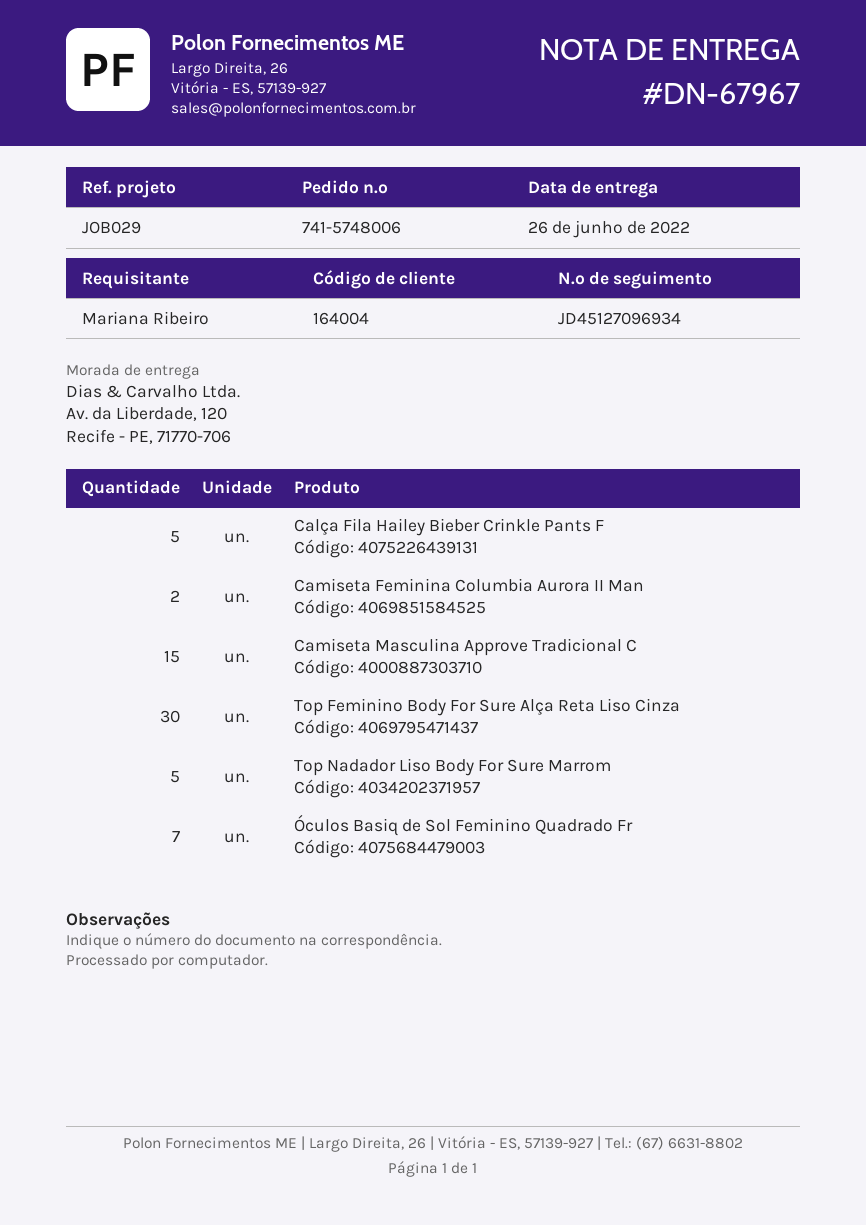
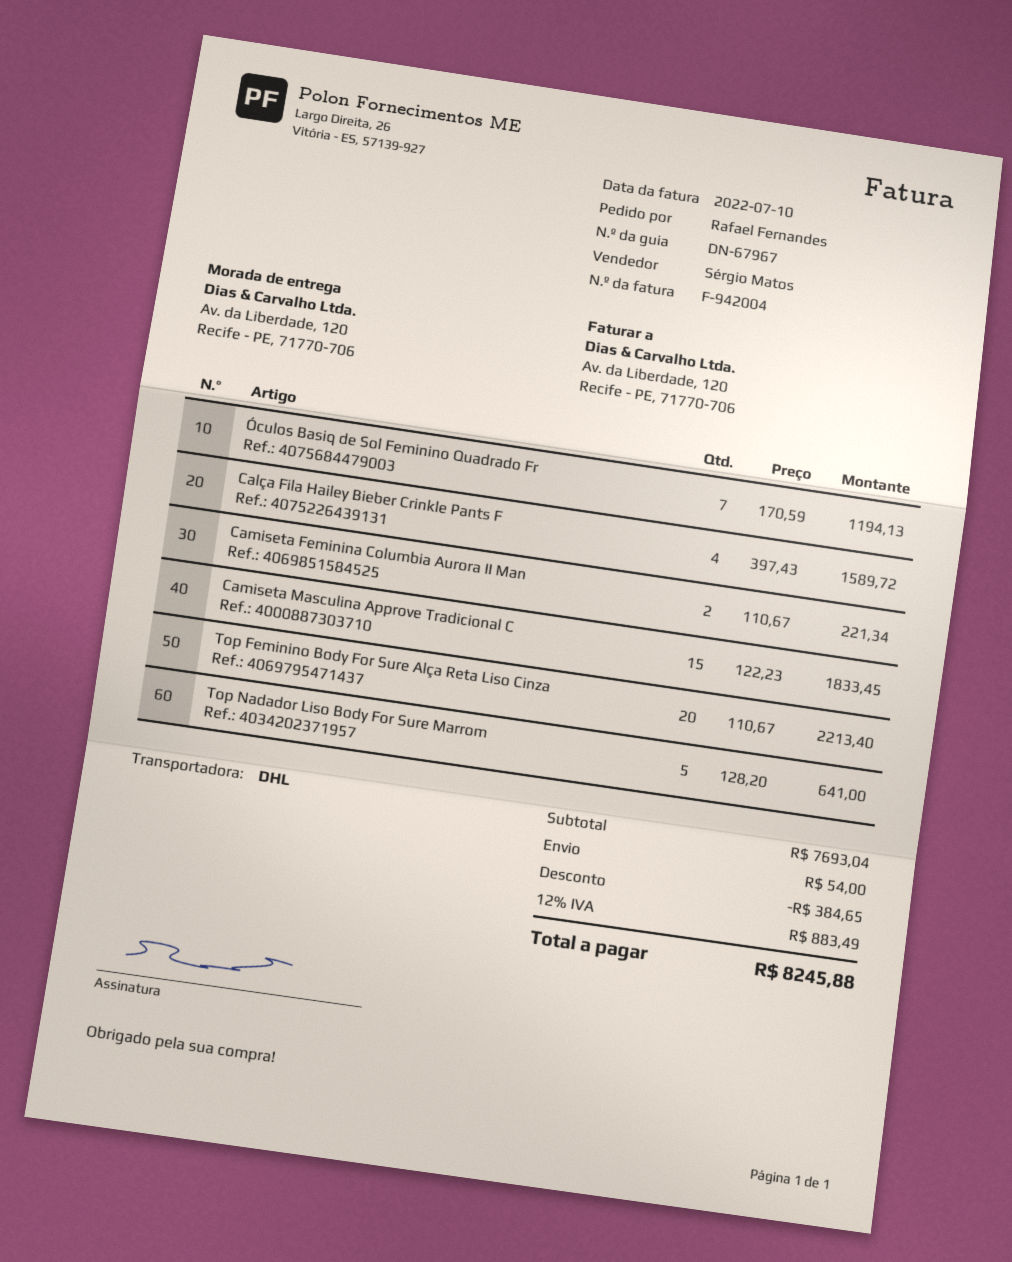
ordered by: Mariana Ribeiro -> Rafael Fernandes
Calça Fila Hailey Bieber Crinkle Pants F: 5 -> 4
Top Feminino Body For Sure Alça Reta Liso Cinza: 30 -> 20

